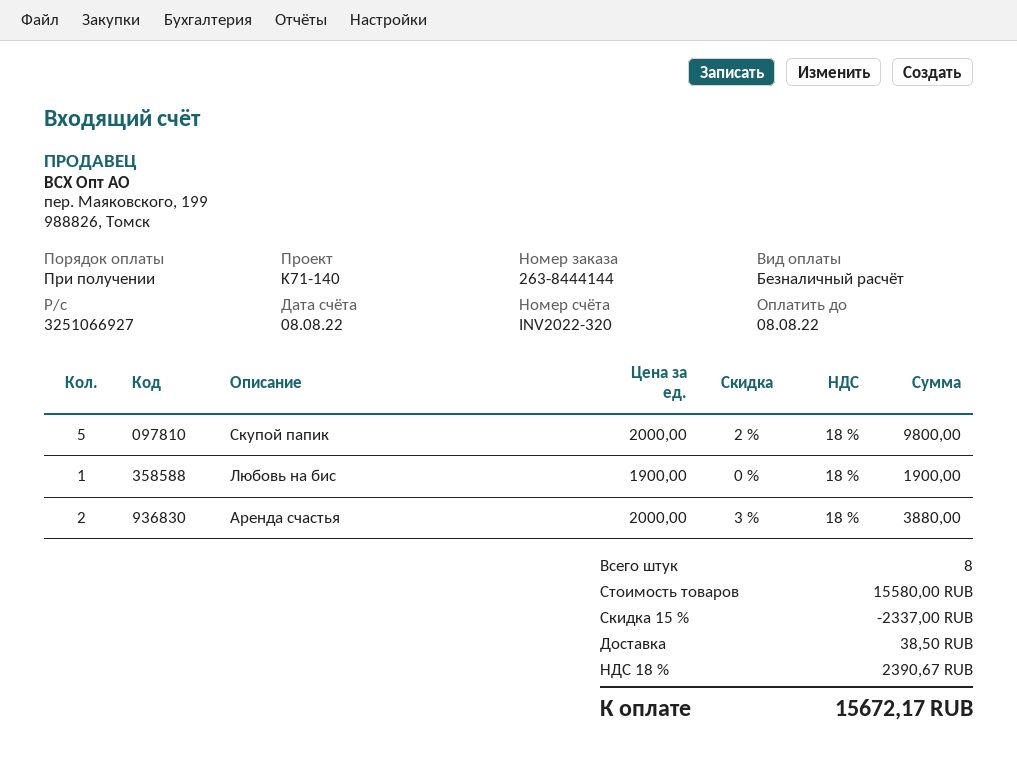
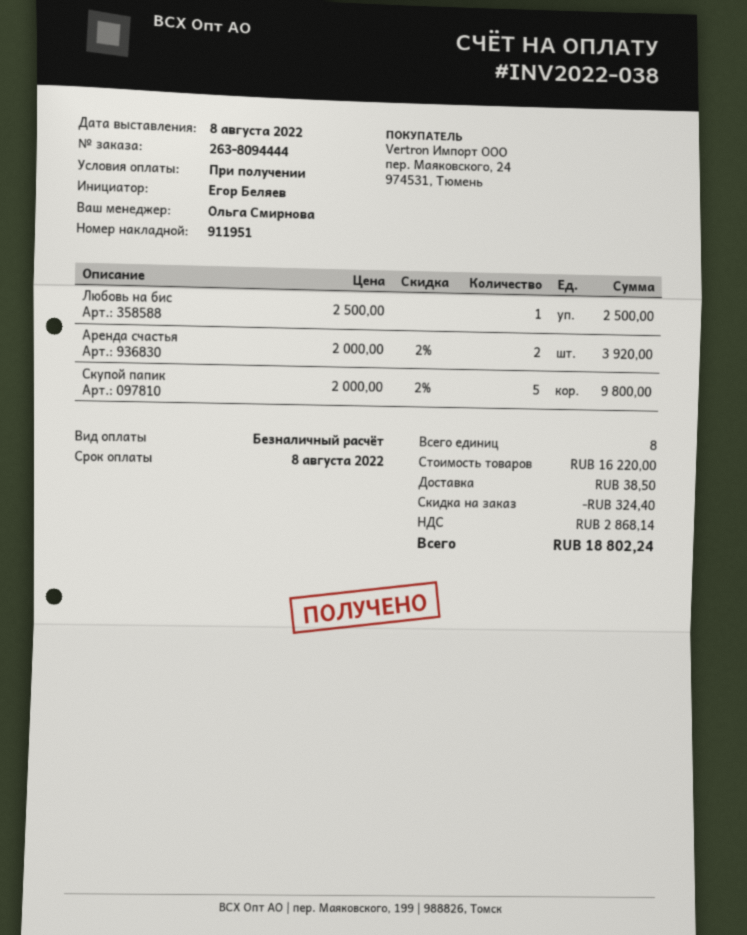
order number: 263-8444144 -> 263-8094444
invoice number: INV2022-320 -> INV2022-038
Любовь на бис: 1 x 1900.00 = 1900.00 -> 1 x 2500.00 = 2500.00
Аренда счастья: 2 x 2000.00 - 3% = 3880.00 -> 2 x 2000.00 - 2% = 3920.00
subtotal: 15580.00 -> 16220.00
discount: 2337.00 -> 324.40
tax: 2390.67 -> 2868.14
total: 15672.17 -> 18802.24

